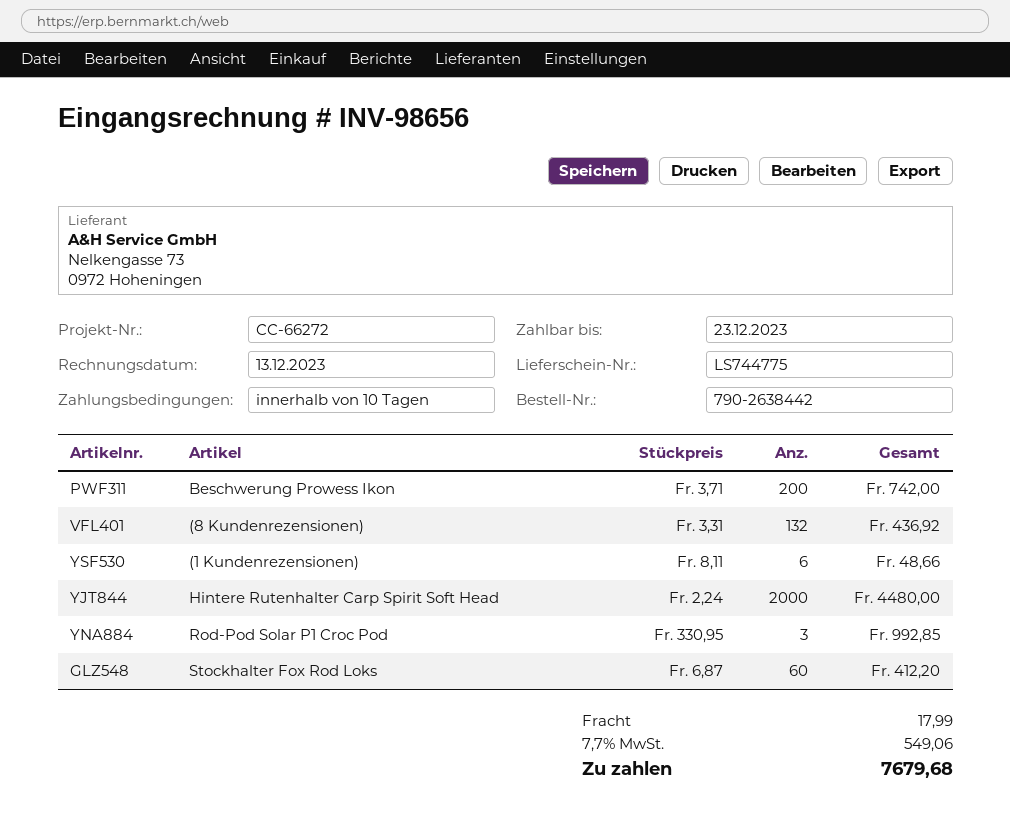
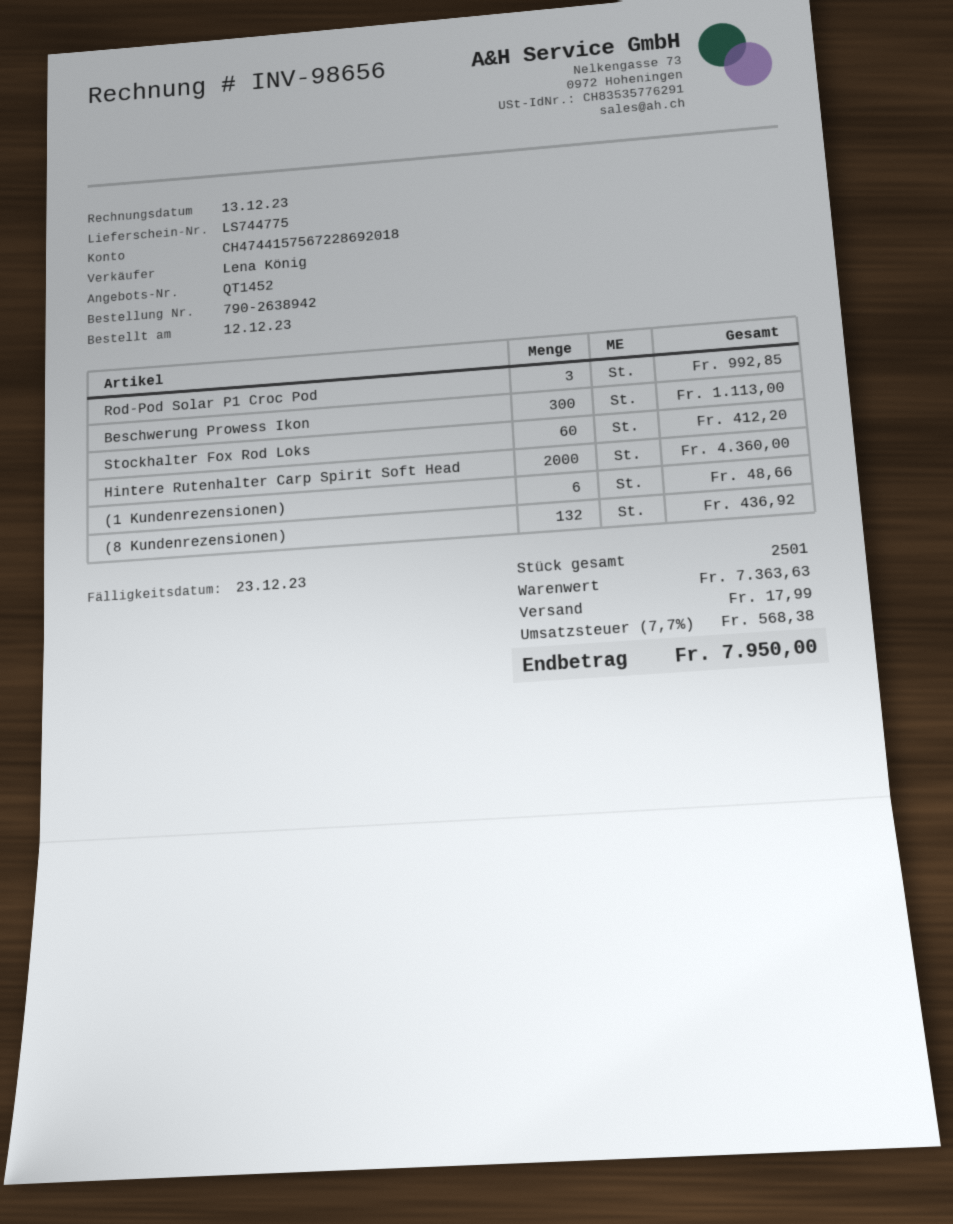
order number: 790-2638442 -> 790-2638942
Beschwerung Prowess Ikon: 200 for 742.00 -> 300 for 1113.00
Hintere Rutenhalter Carp Spirit Soft Head: 2000 for 4480.00 -> 2000 for 4360.00
tax: 7.7% = 549.06 -> 7.7% = 568.38
total: 7679.68 -> 7950.00

